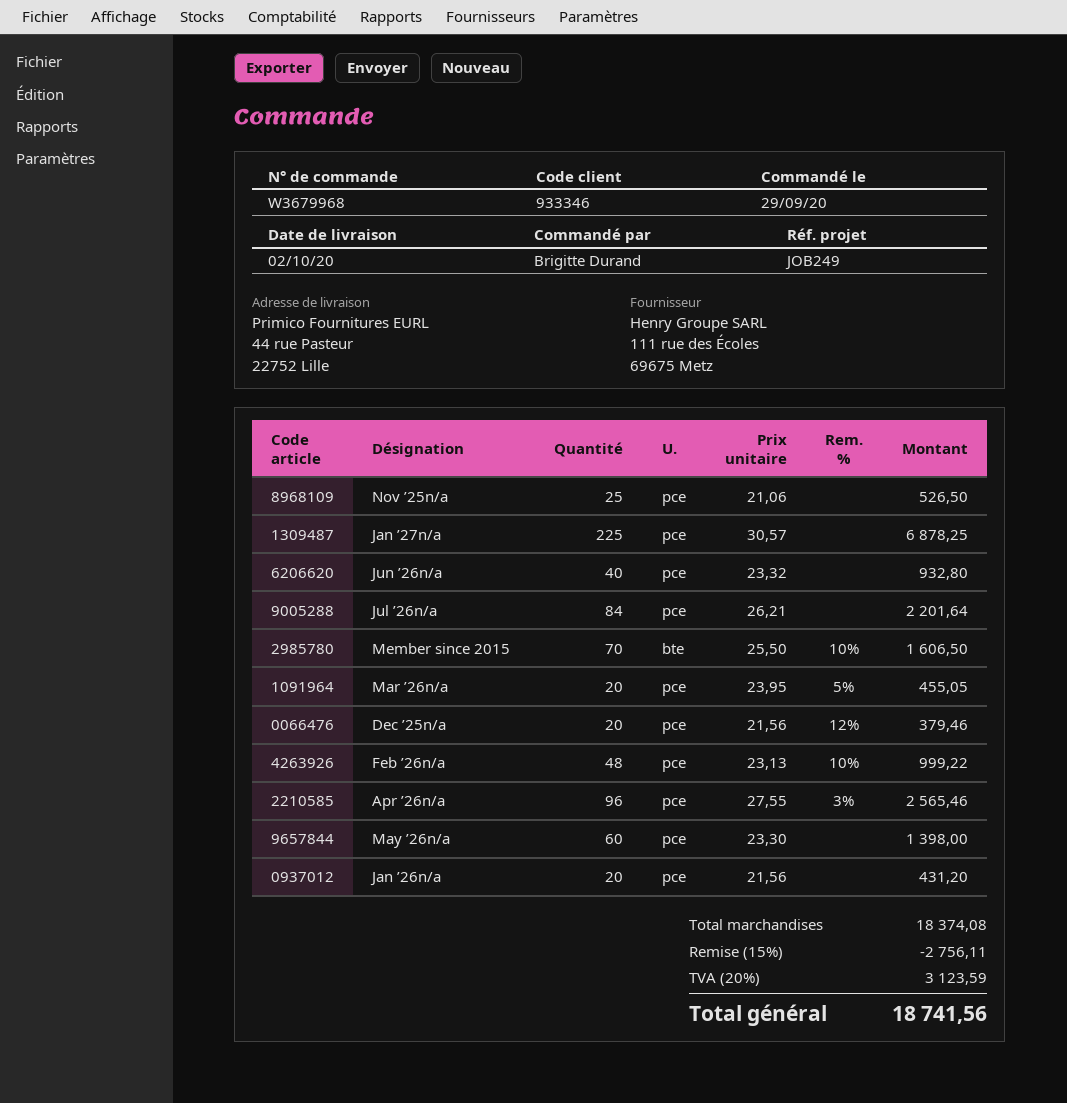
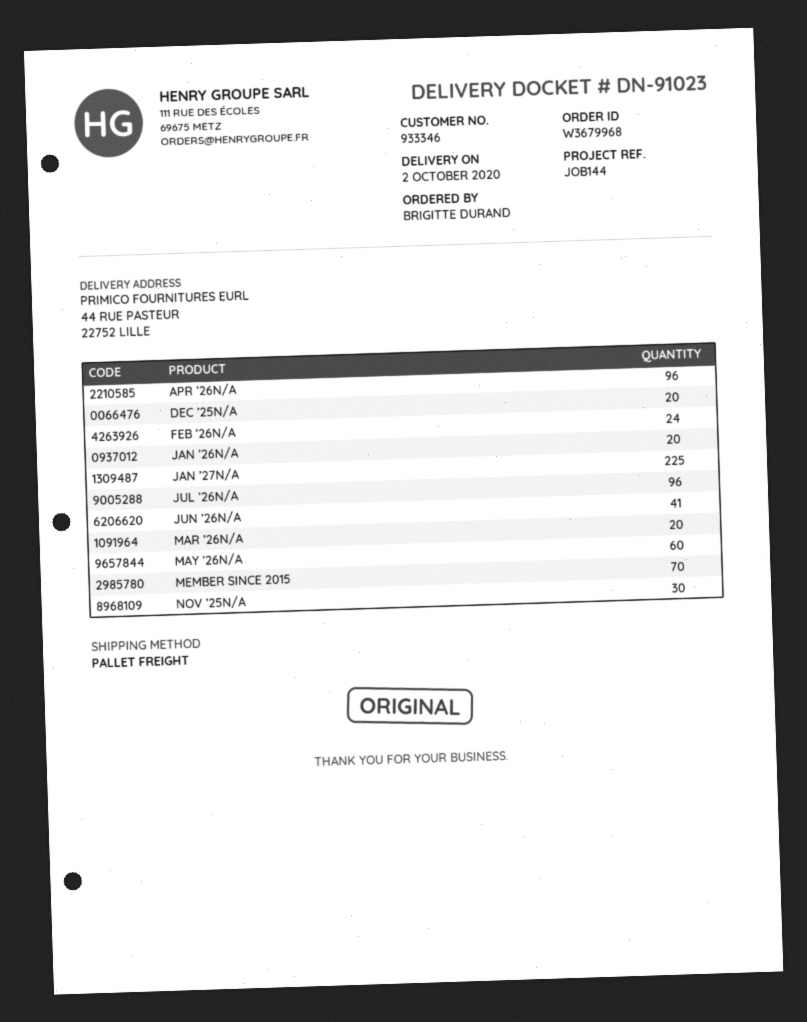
reference: JOB249 -> JOB144
Nov ’25n/a: 25 -> 30
Jun ’26n/a: 40 -> 41
Jul ’26n/a: 84 -> 96
Feb ’26n/a: 48 -> 24

